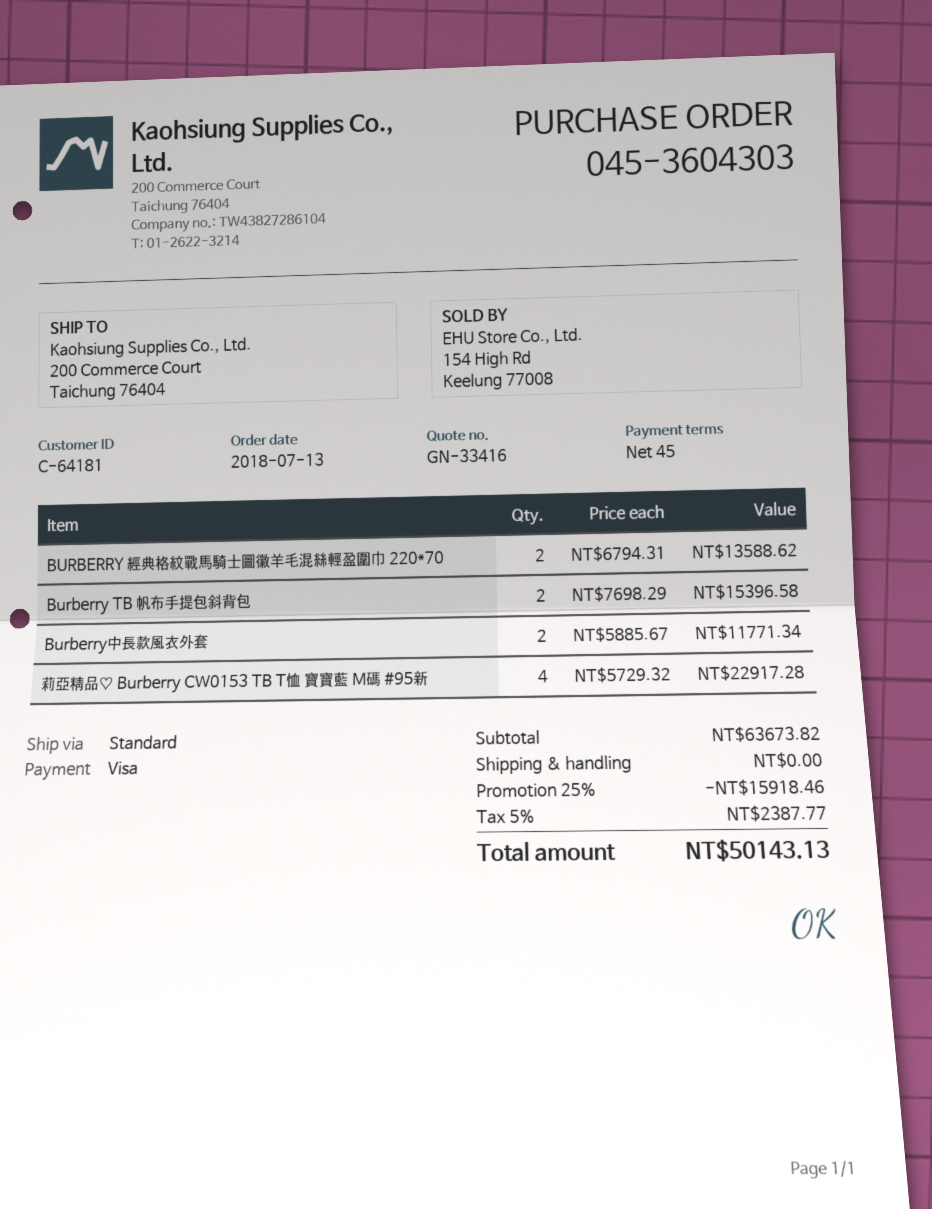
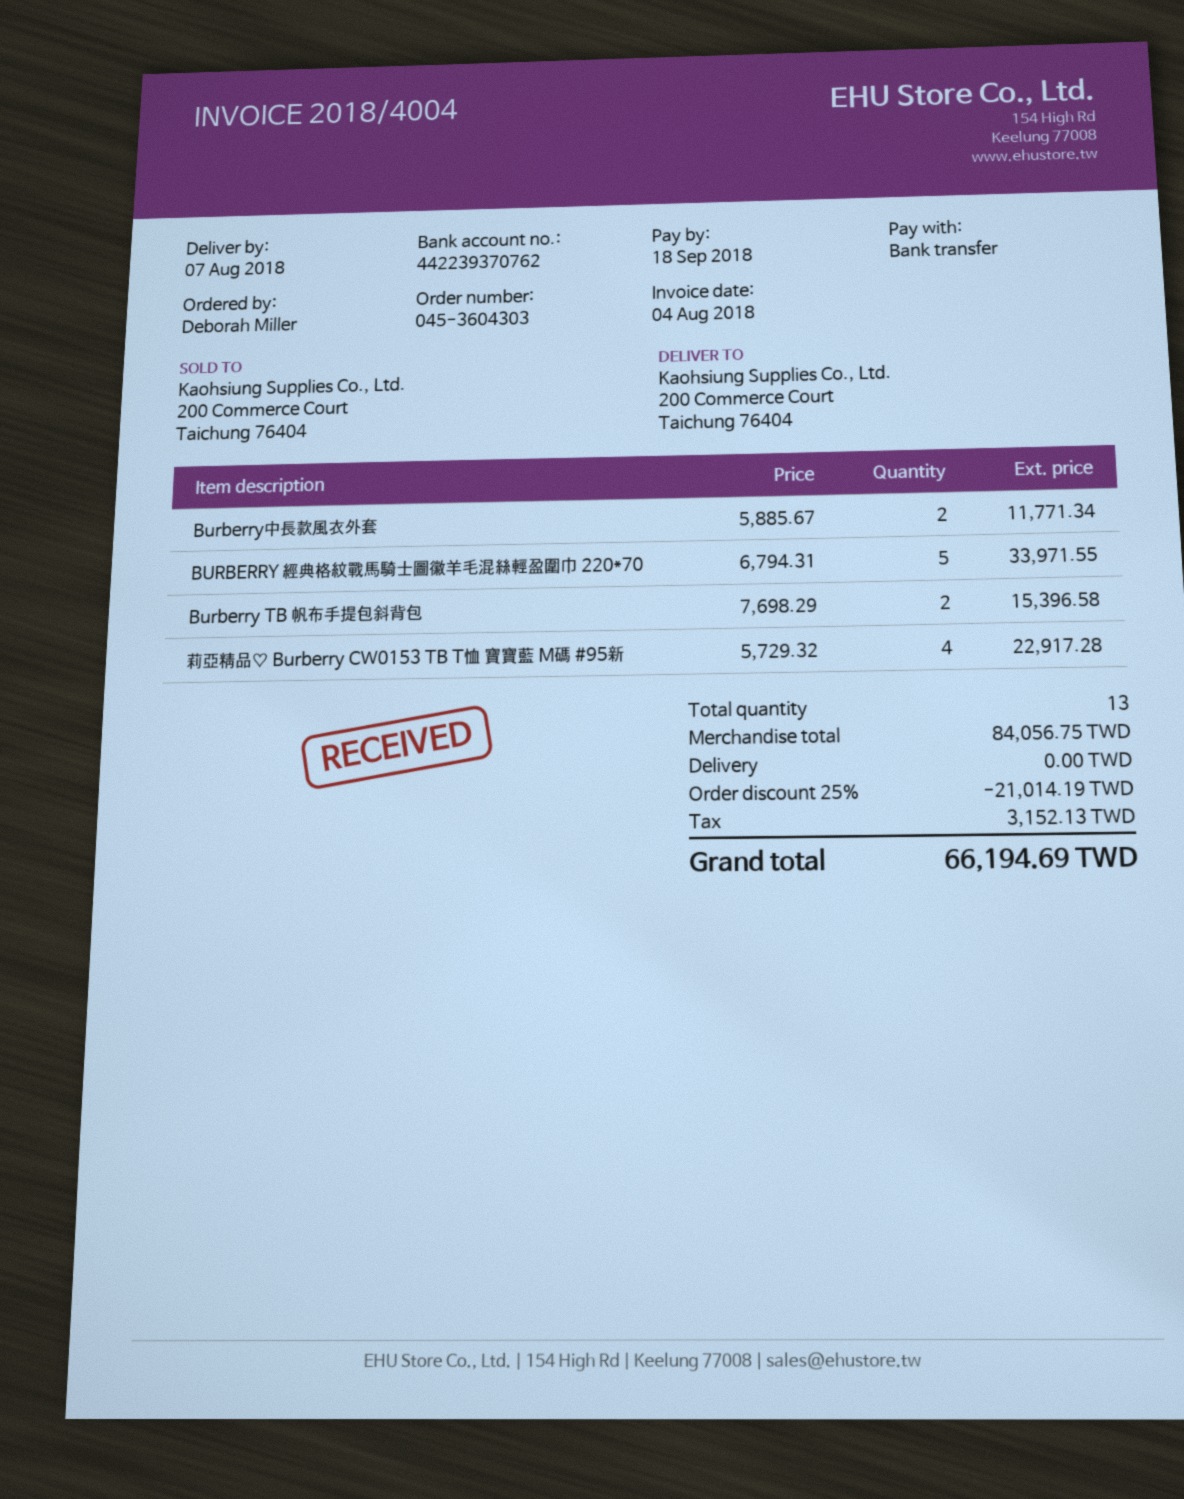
payment method: Visa -> bank transfer
BURBERRY 經典格紋戰馬騎士圖徽羊毛混絲輕盈圍巾 220*70: 2 x 6794.31 = 13588.62 -> 5 x 6794.31 = 33971.55
subtotal: 63673.82 -> 84056.75
discount: 25% = 15918.46 -> 25% = 21014.19
tax: 2387.77 -> 3152.13
total: 50143.13 -> 66194.69

